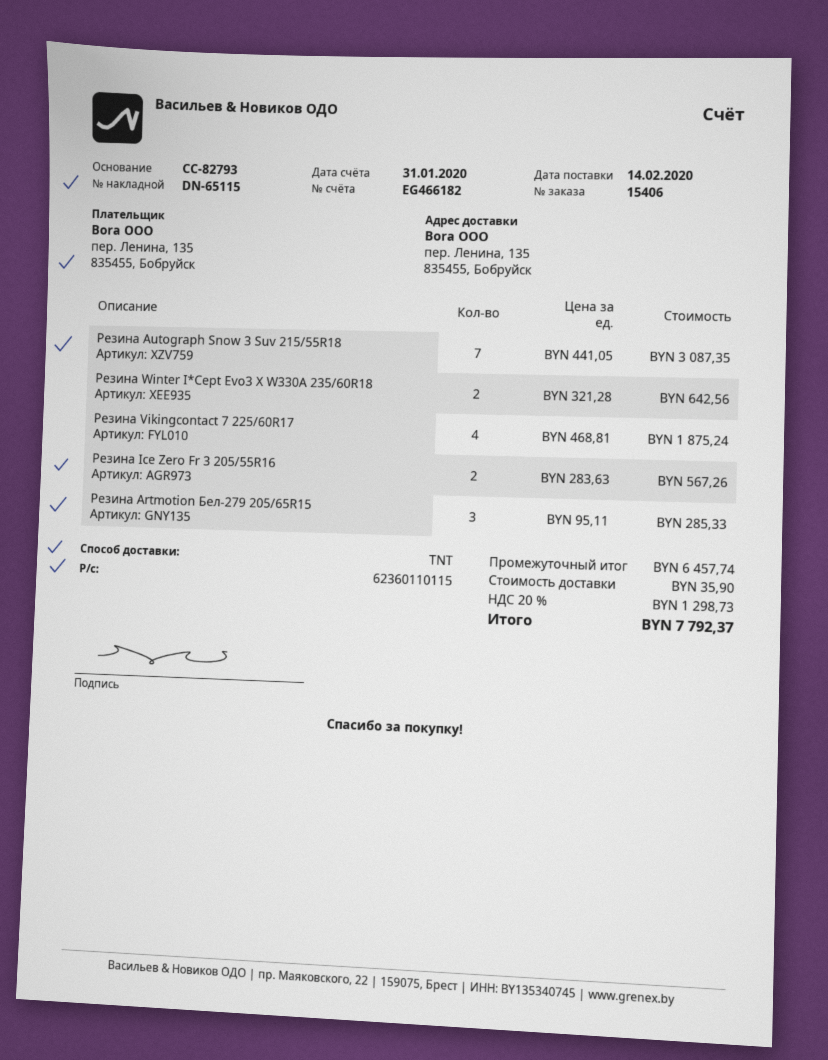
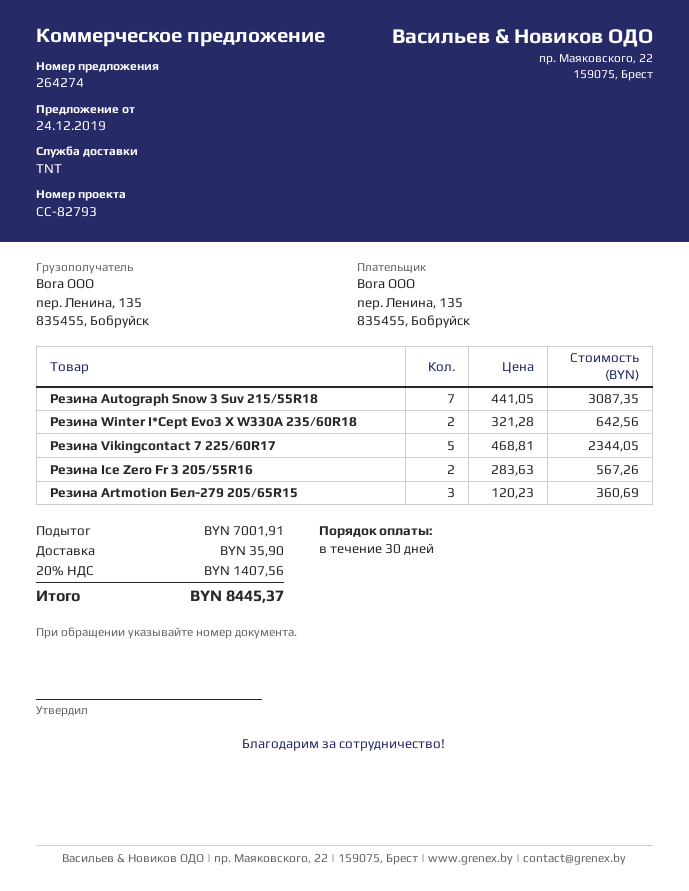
Резина Vikingcontact 7 225/60R17: 4 x 468.81 = 1875.24 -> 5 x 468.81 = 2344.05
Резина Artmotion Бел-279 205/65R15: 3 x 95.11 = 285.33 -> 3 x 120.23 = 360.69
subtotal: 6457.74 -> 7001.91
tax: 20% = 1298.73 -> 20% = 1407.56
total: 7792.37 -> 8445.37

